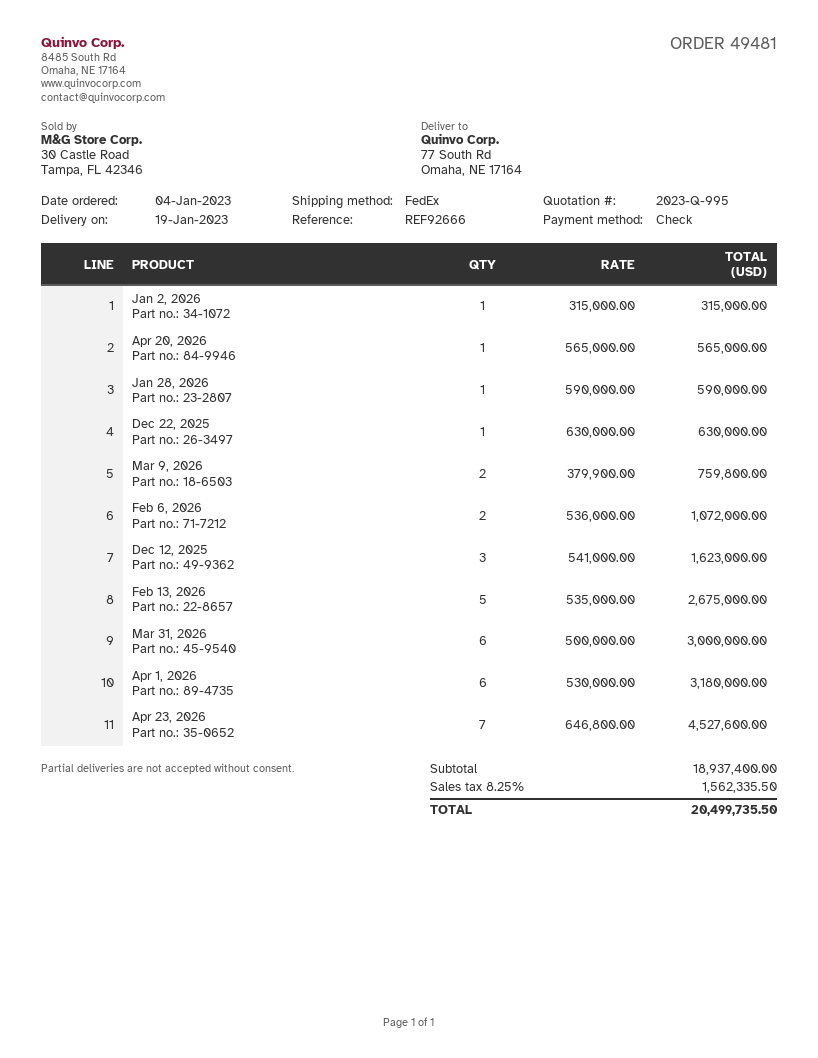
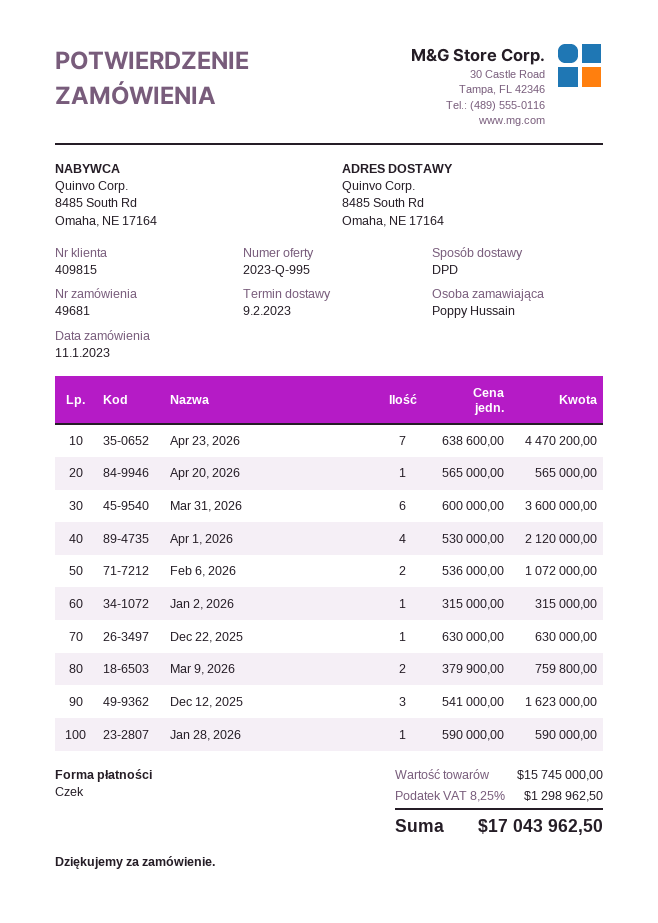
order number: 49481 -> 49681
order date: 2023-01-04 -> 2023-01-11
delivery date: 2023-01-19 -> 2023-02-09
shipping method: FedEx -> DPD
ship to: 77 South Rd, Omaha, NE 17164 -> 8485 South Rd, Omaha, NE 17164
Feb 13, 2026: 5 x 535000.00 = 2675000.00 -> none
Mar 31, 2026: 6 x 500000.00 = 3000000.00 -> 6 x 600000.00 = 3600000.00
Apr 1, 2026: 6 x 530000.00 = 3180000.00 -> 4 x 530000.00 = 2120000.00
Apr 23, 2026: 7 x 646800.00 = 4527600.00 -> 7 x 638600.00 = 4470200.00
subtotal: 18937400.00 -> 15745000.00
tax: 8.25% = 1562335.50 -> 8.25% = 1298962.50
total: 20499735.50 -> 17043962.50

